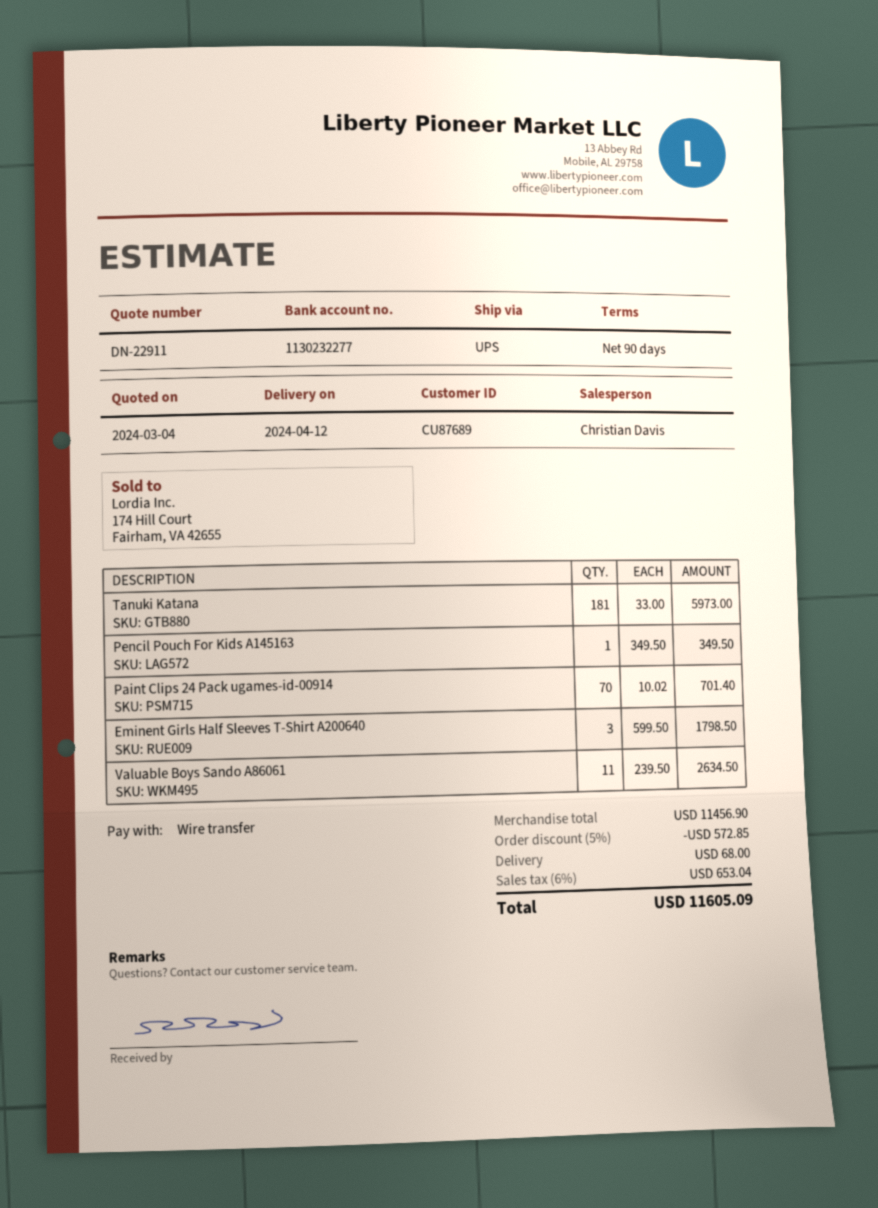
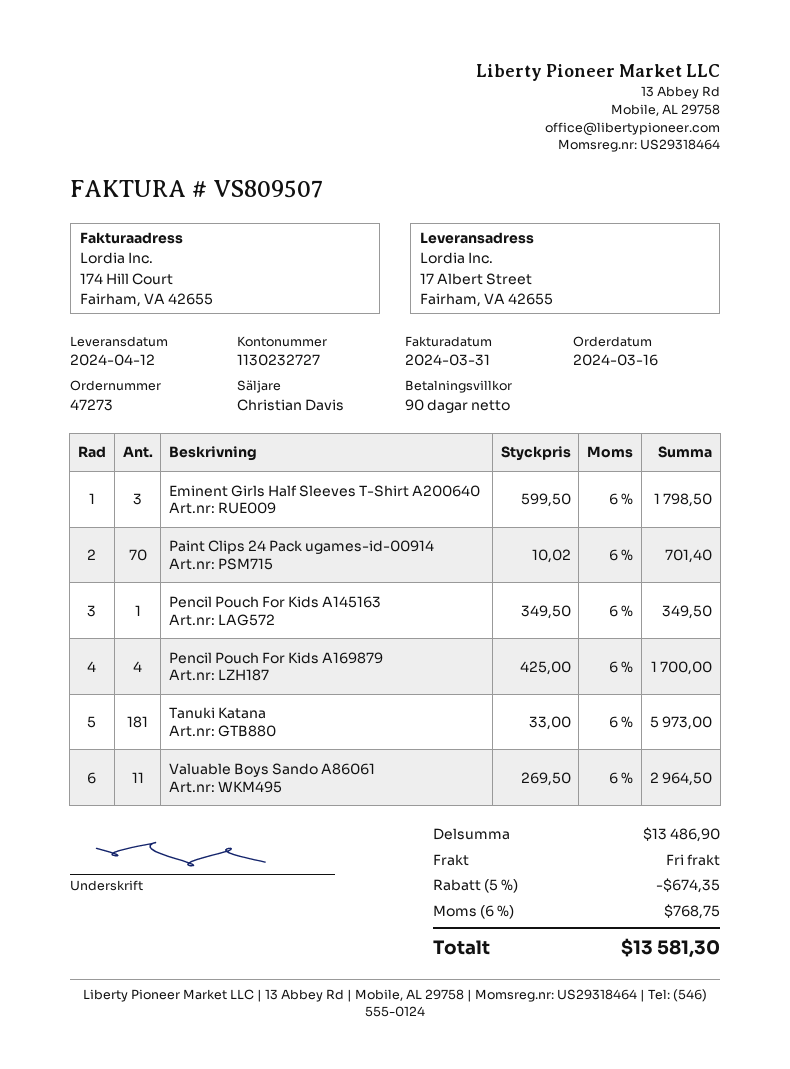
bank account: 1130232277 -> 1130232727
Valuable Boys Sando A86061: 11 x 239.50 = 2634.50 -> 11 x 269.50 = 2964.50
Pencil Pouch For Kids A169879: none -> 4 x 425.00 = 1700.00
subtotal: 11456.90 -> 13486.90
discount: 5% = 572.85 -> 5% = 674.35
shipping: 68.00 -> 0.00
tax: 6% = 653.04 -> 6% = 768.75
total: 11605.09 -> 13581.30

